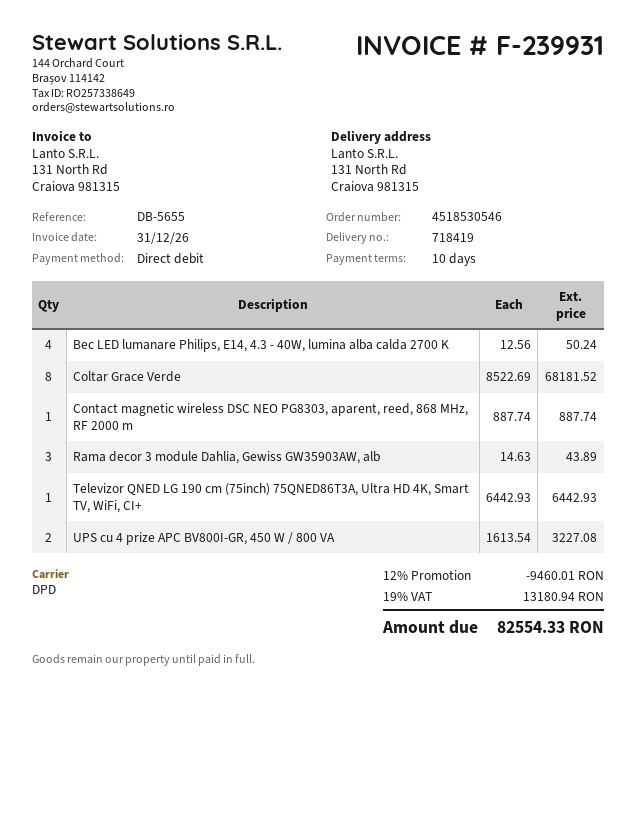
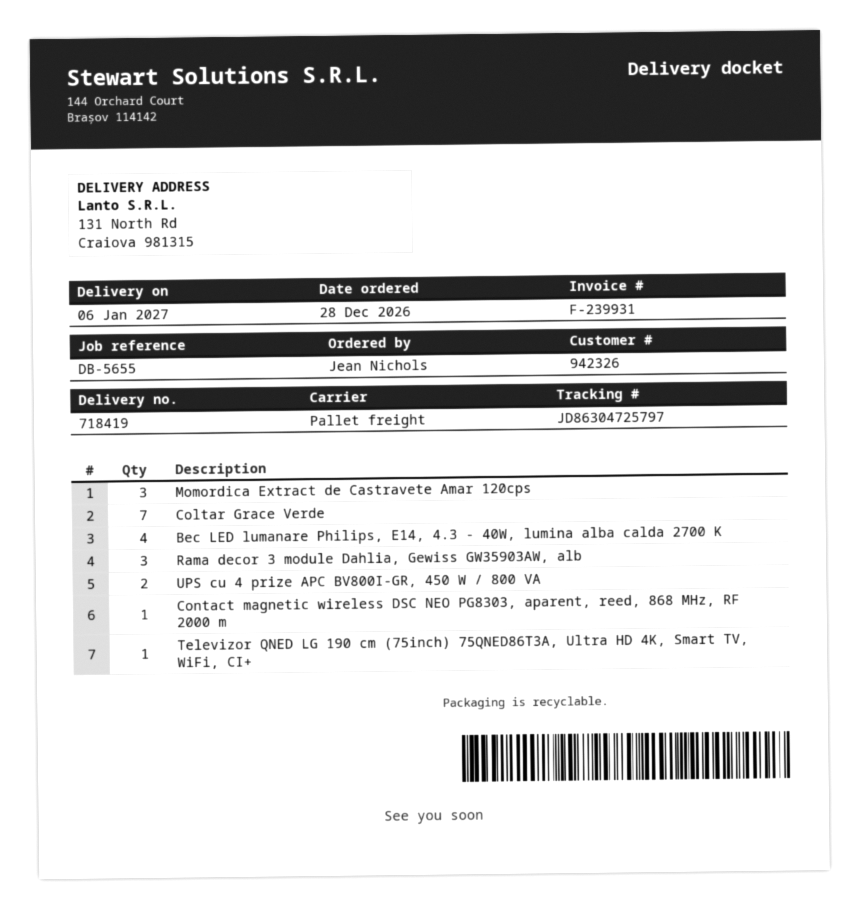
shipping method: DPD -> pallet freight
Coltar Grace Verde: 8 -> 7
Momordica Extract de Castravete Amar 120cps: none -> 3

